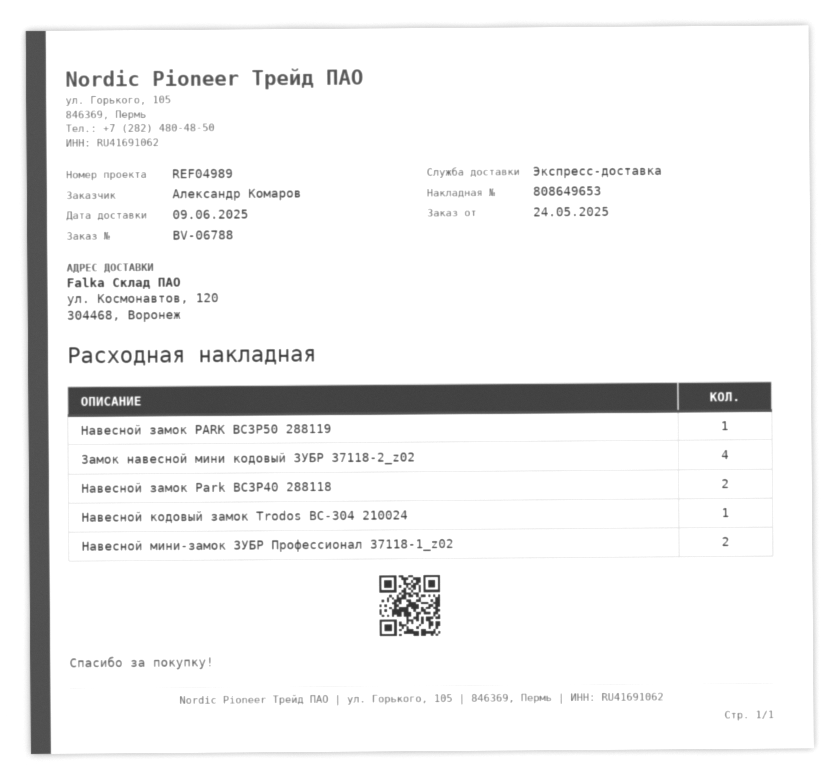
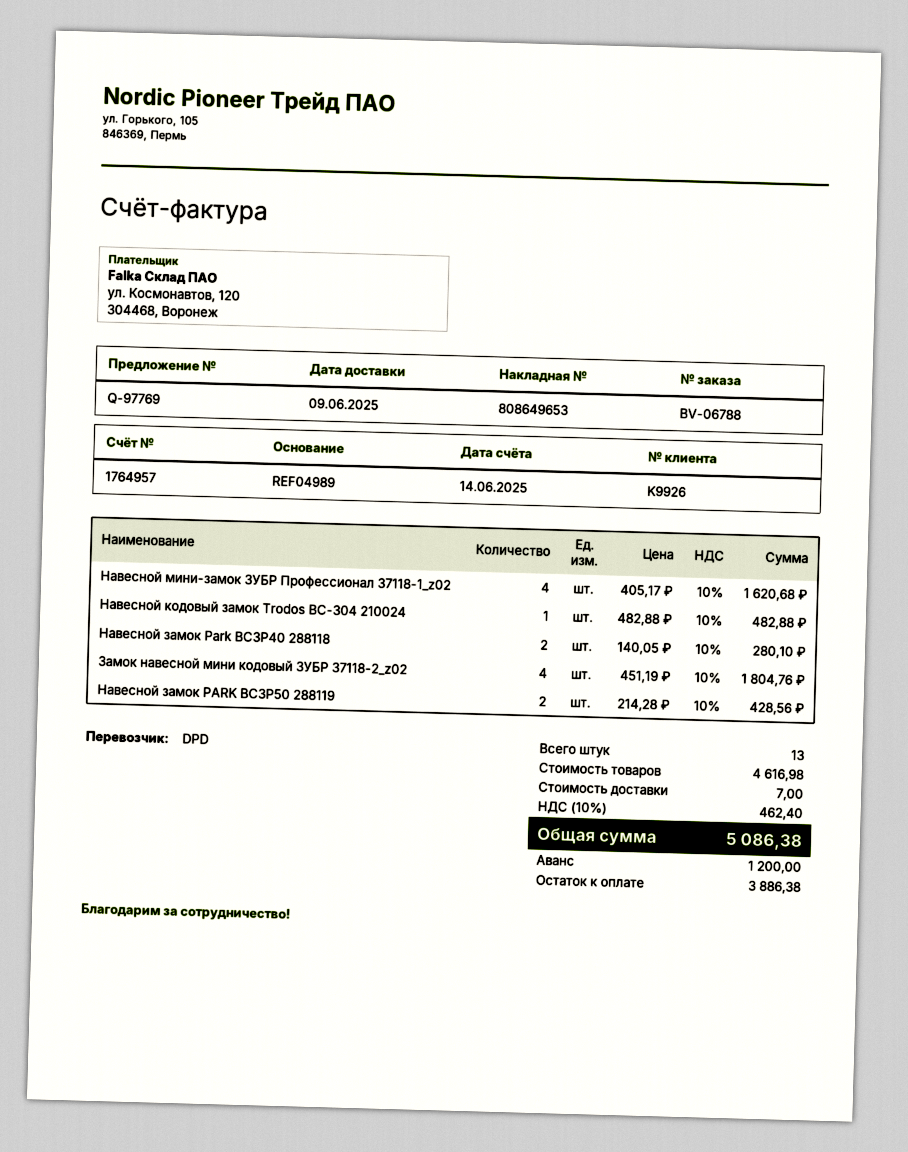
shipping method: express -> DPD
Навесной замок PARK ВС3Р50 288119: 1 -> 2
Навесной мини-замок ЗУБР Профессионал 37118-1_z02: 2 -> 4

